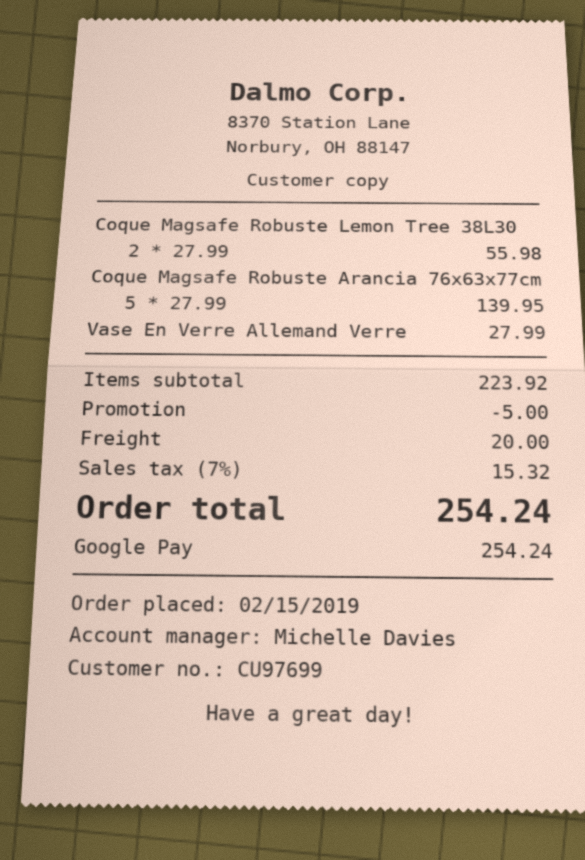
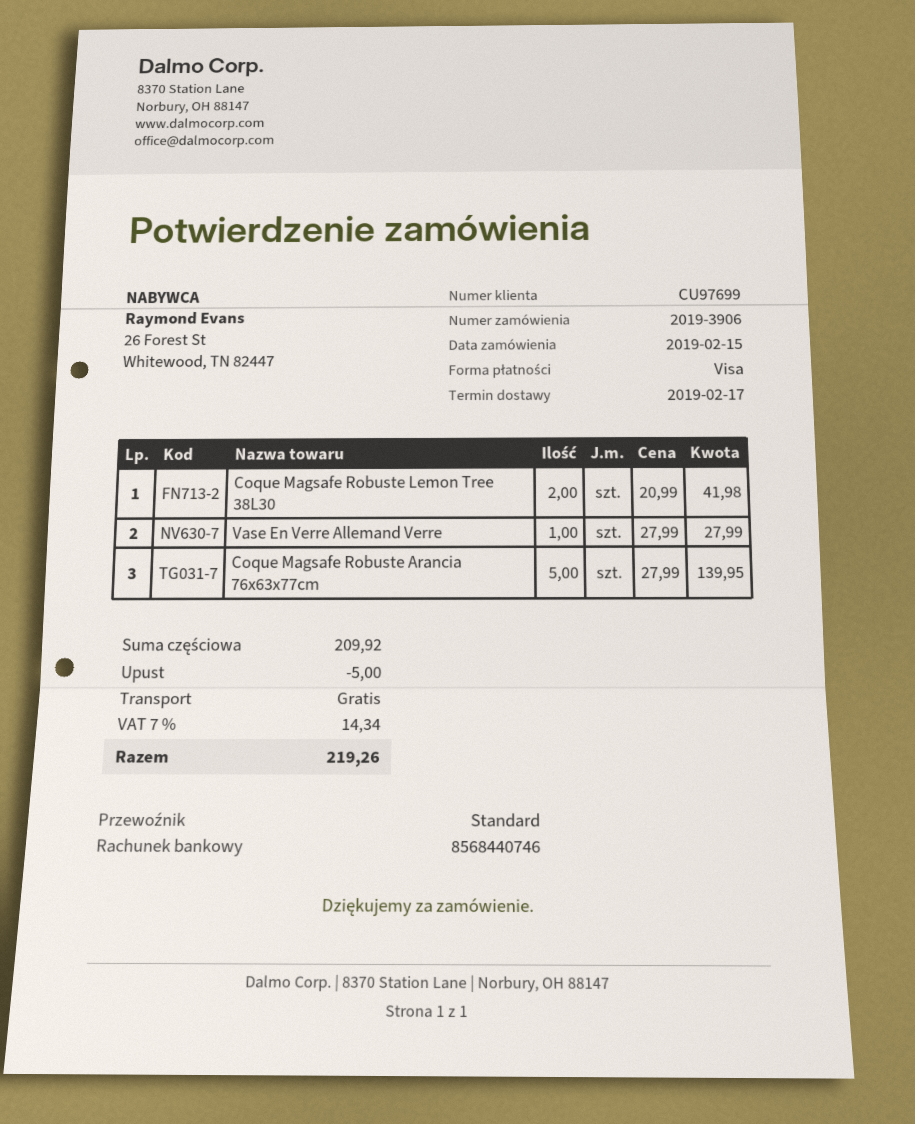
payment method: Google Pay -> Visa
Coque Magsafe Robuste Lemon Tree 38L30: 2 x 27.99 = 55.98 -> 2 x 20.99 = 41.98
subtotal: 223.92 -> 209.92
shipping: 20.00 -> 0.00
tax: 7% = 15.32 -> 7% = 14.34
total: 254.24 -> 219.26

